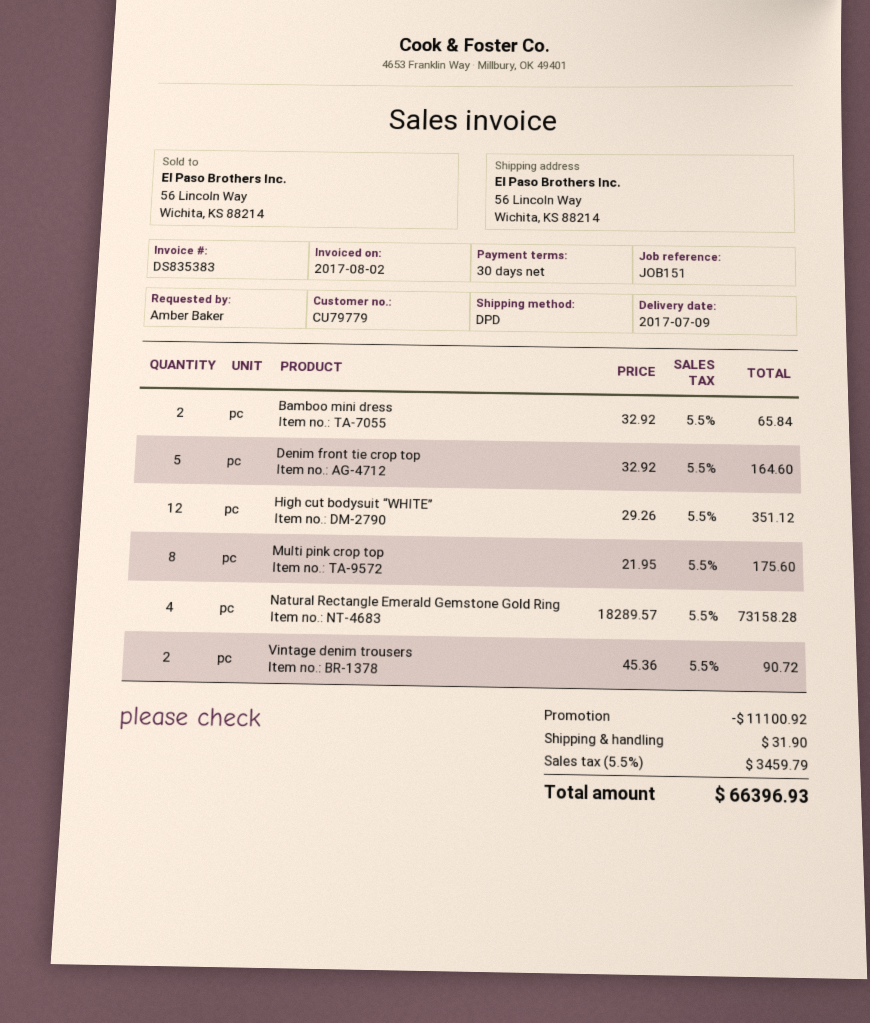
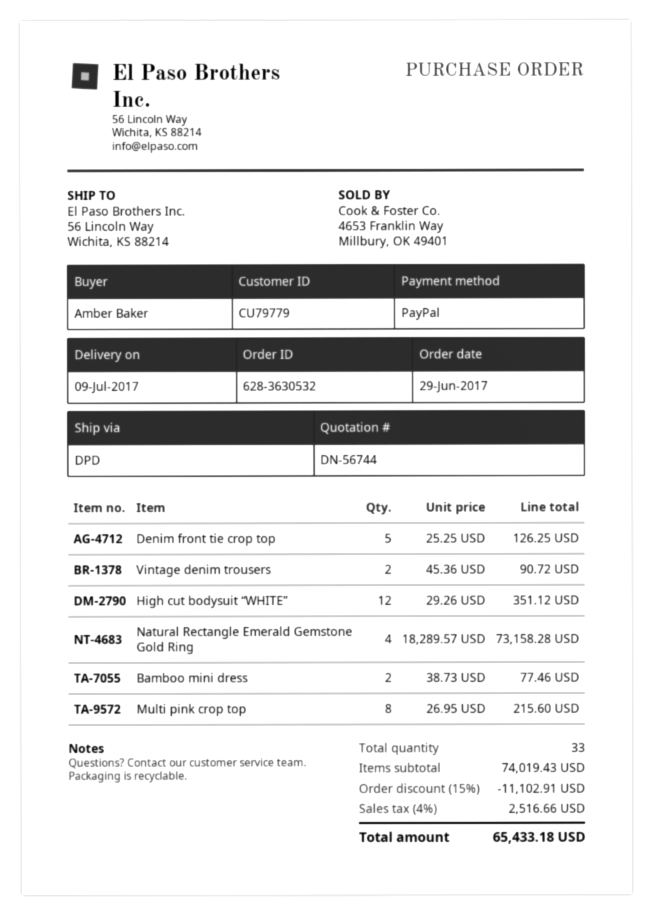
Bamboo mini dress: 2 x 32.92 = 65.84 -> 2 x 38.73 = 77.46
Denim front tie crop top: 5 x 32.92 = 164.60 -> 5 x 25.25 = 126.25
Multi pink crop top: 8 x 21.95 = 175.60 -> 8 x 26.95 = 215.60
discount: 11100.92 -> 11102.91
shipping: 31.90 -> none
tax: 5.5% = 3459.79 -> 4% = 2516.66
total: 66396.93 -> 65433.18

